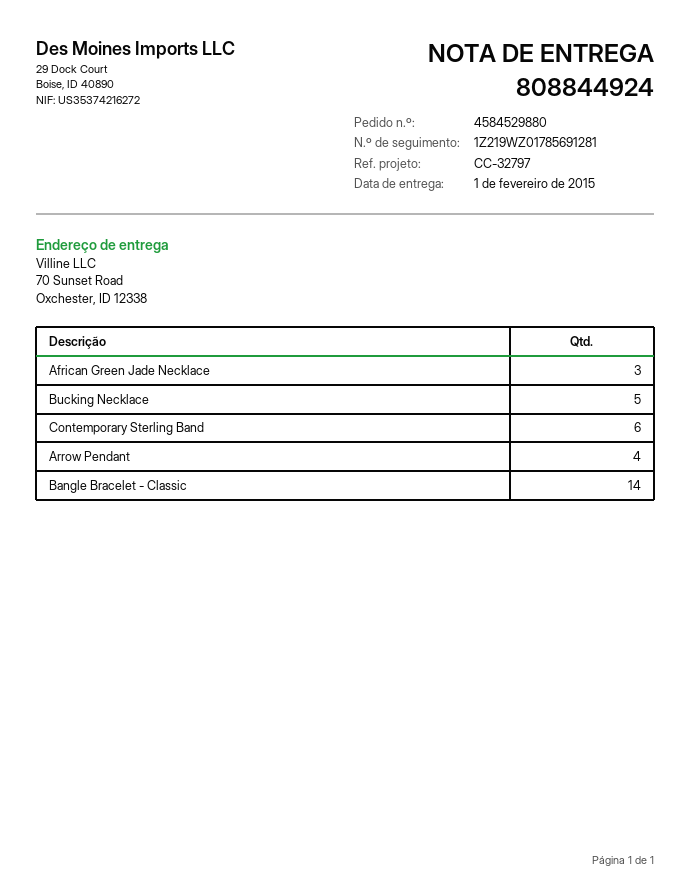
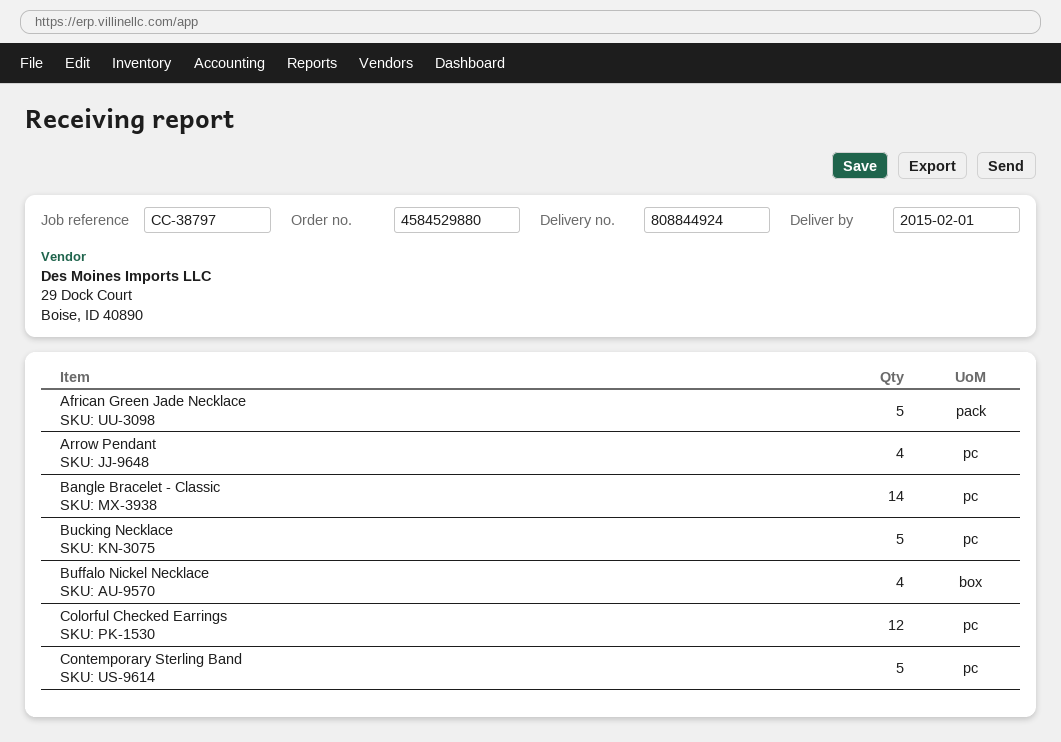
reference: CC-32797 -> CC-38797
African Green Jade Necklace: 3 -> 5
Contemporary Sterling Band: 6 -> 5
Buffalo Nickel Necklace: none -> 4
Colorful Checked Earrings: none -> 12

